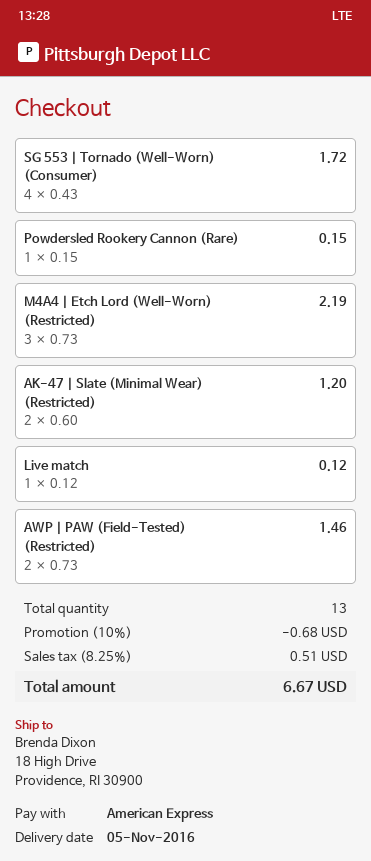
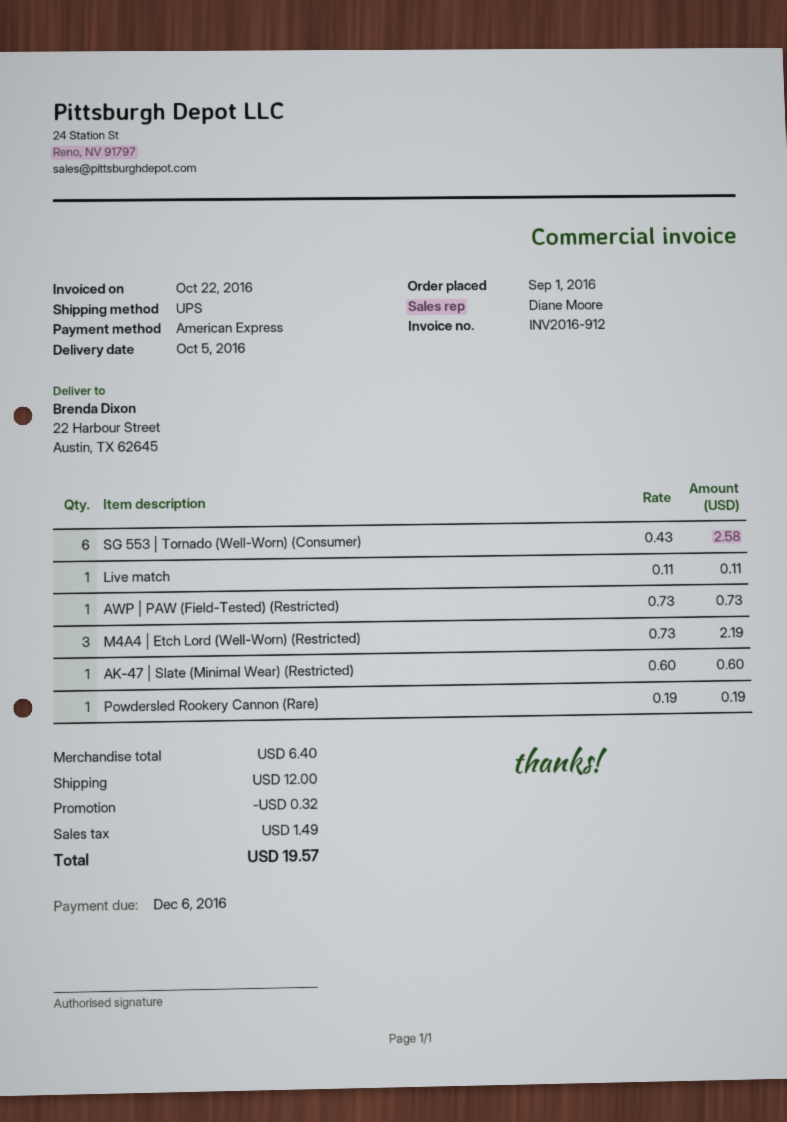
delivery date: 2016-11-05 -> 2016-10-05
ship to: 18 High Drive, Providence, RI 30900 -> 22 Harbour Street, Austin, TX 62645
SG 553 | Tornado (Well-Worn) (Consumer): 4 x 0.43 = 1.72 -> 6 x 0.43 = 2.58
Powdersled Rookery Cannon (Rare): 1 x 0.15 = 0.15 -> 1 x 0.19 = 0.19
AK-47 | Slate (Minimal Wear) (Restricted): 2 x 0.60 = 1.20 -> 1 x 0.60 = 0.60
Live match: 1 x 0.12 = 0.12 -> 1 x 0.11 = 0.11
AWP | PAW (Field-Tested) (Restricted): 2 x 0.73 = 1.46 -> 1 x 0.73 = 0.73
discount: 0.68 -> 0.32
shipping: none -> 12.00
tax: 0.51 -> 1.49
total: 6.67 -> 19.57

